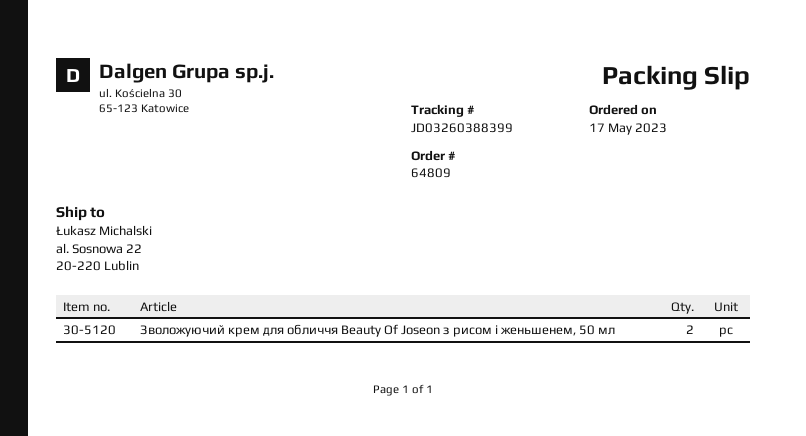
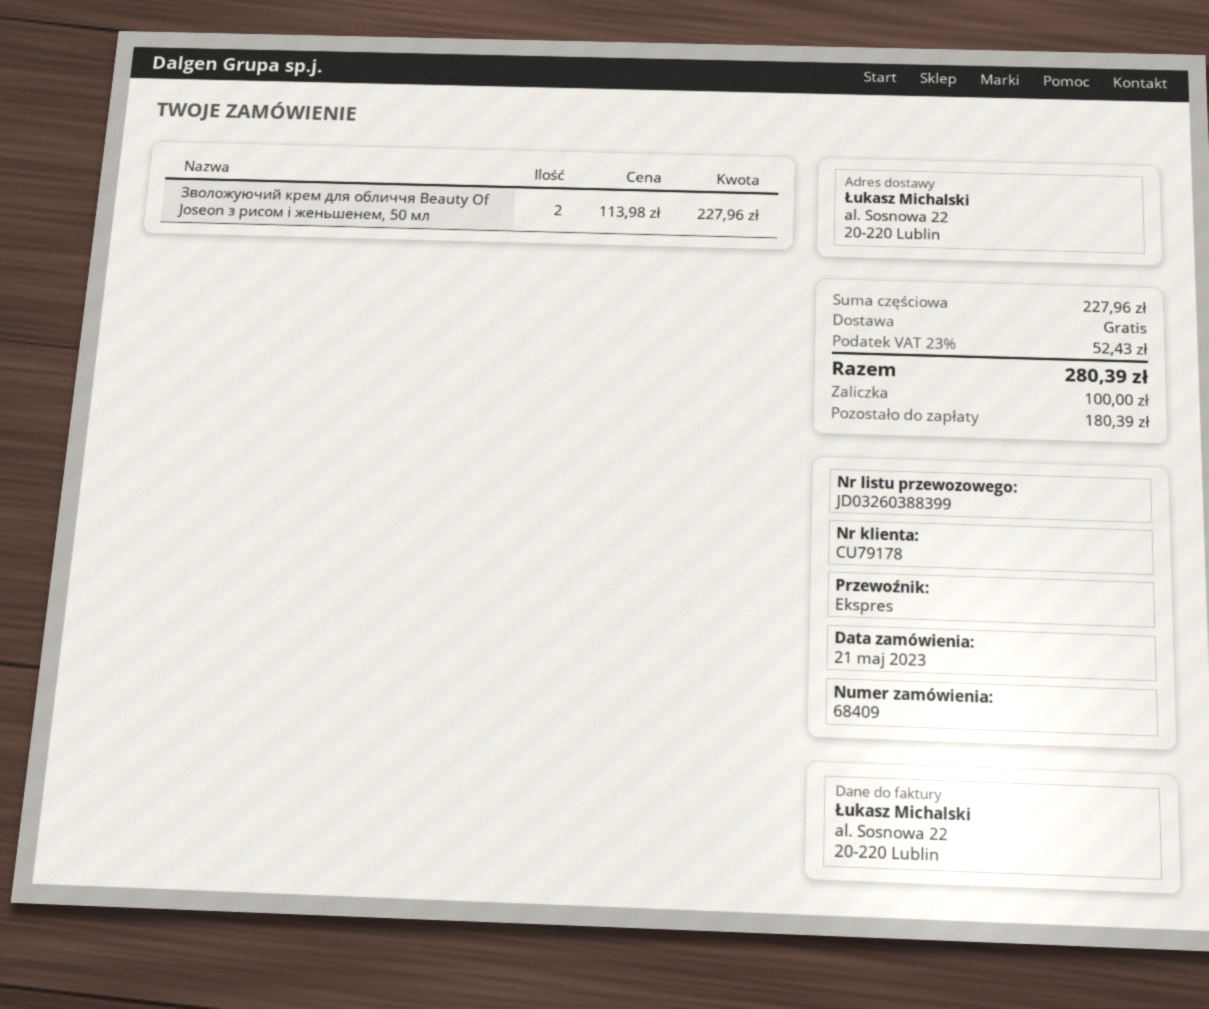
order number: 64809 -> 68409
order date: 2023-05-17 -> 2023-05-21

